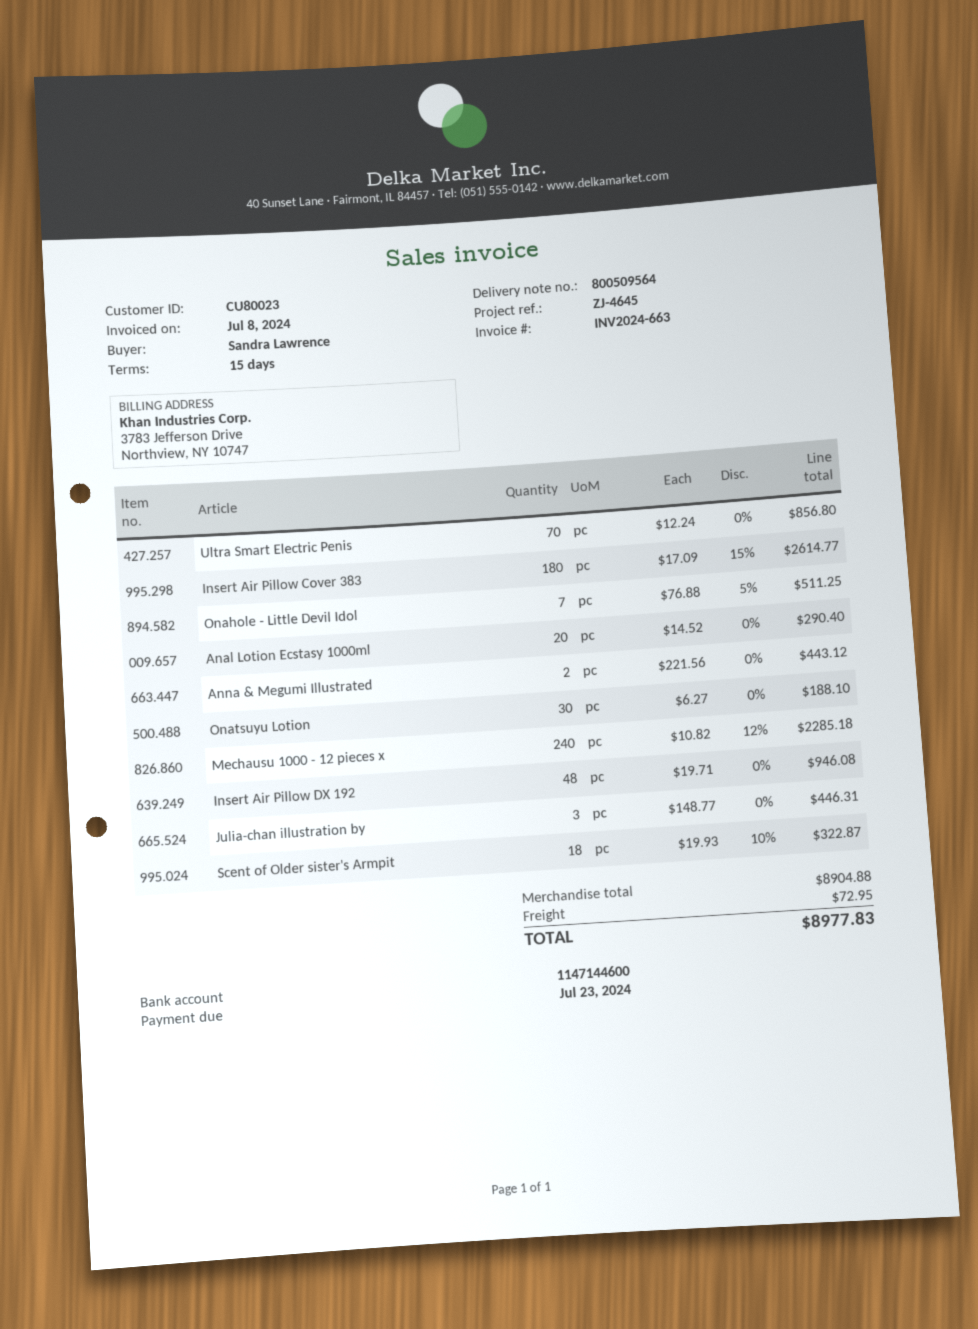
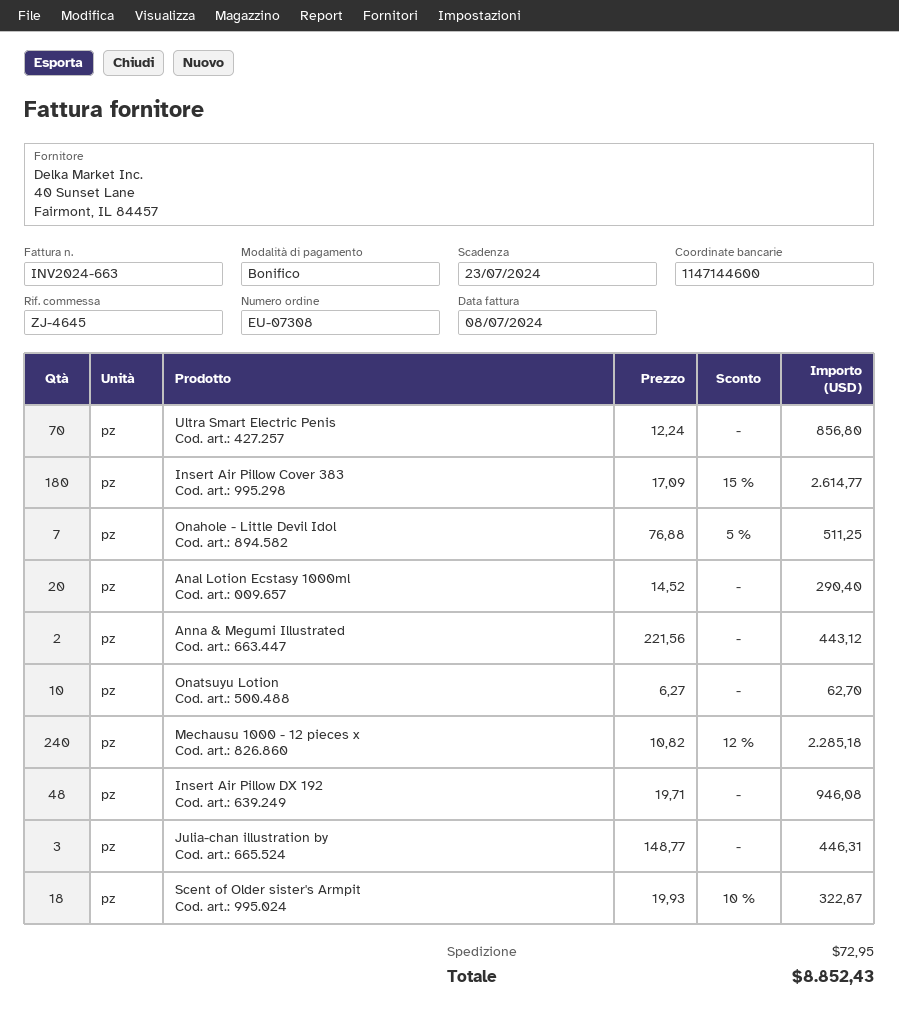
Onatsuyu Lotion: 30 x 6.27 = 188.10 -> 10 x 6.27 = 62.70
total: 8977.83 -> 8852.43

